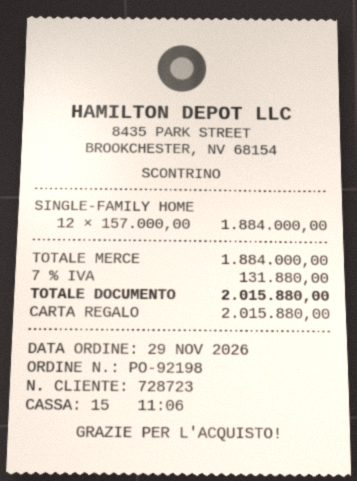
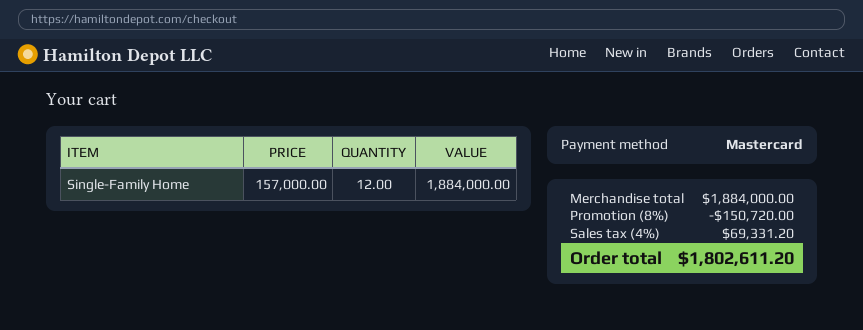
payment method: gift card -> Mastercard
discount: none -> 8% = 150720.00
tax: 7% = 131880.00 -> 4% = 69331.20
total: 2015880.00 -> 1802611.20

